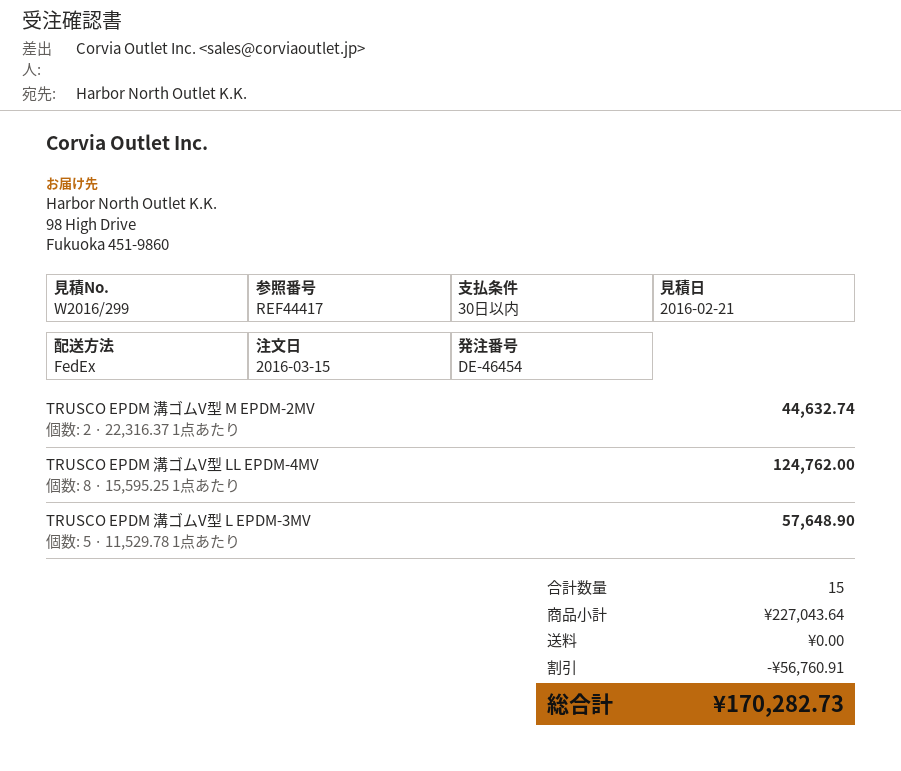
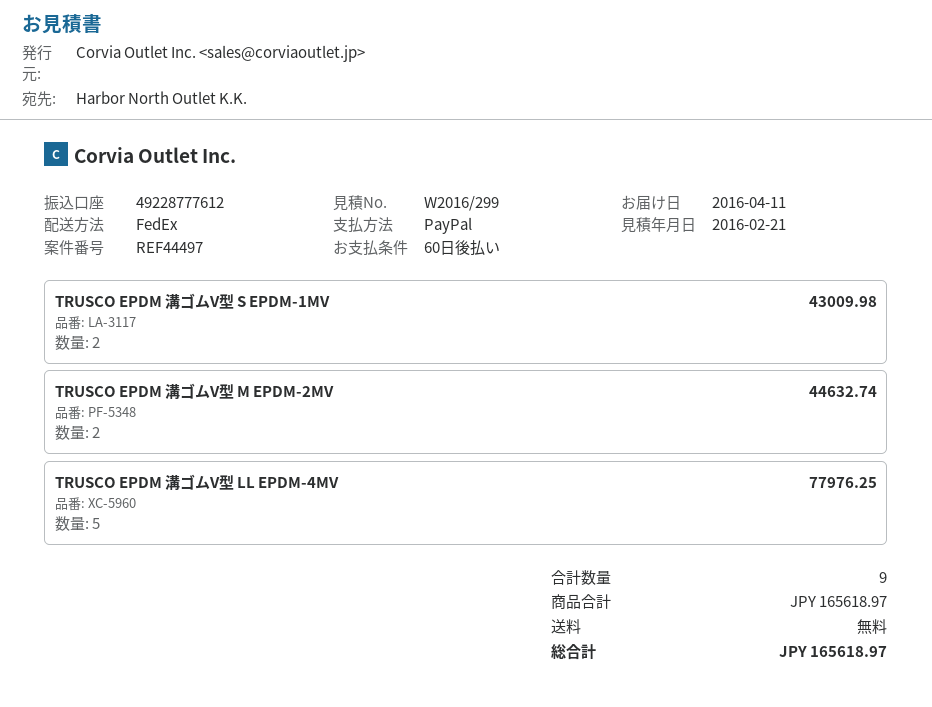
payment terms: 30 days -> 60 days
reference: REF44417 -> REF44497
TRUSCO EPDM 溝ゴムV型 LL EPDM-4MV: 8 for 124762.00 -> 5 for 77976.25
TRUSCO EPDM 溝ゴムV型 L EPDM-3MV: 5 for 57648.90 -> none
TRUSCO EPDM 溝ゴムV型 S EPDM-1MV: none -> 2 for 43009.98
total quantity: 15 -> 9
subtotal: 227043.64 -> 165618.97
discount: 56760.91 -> none
total: 170282.73 -> 165618.97

